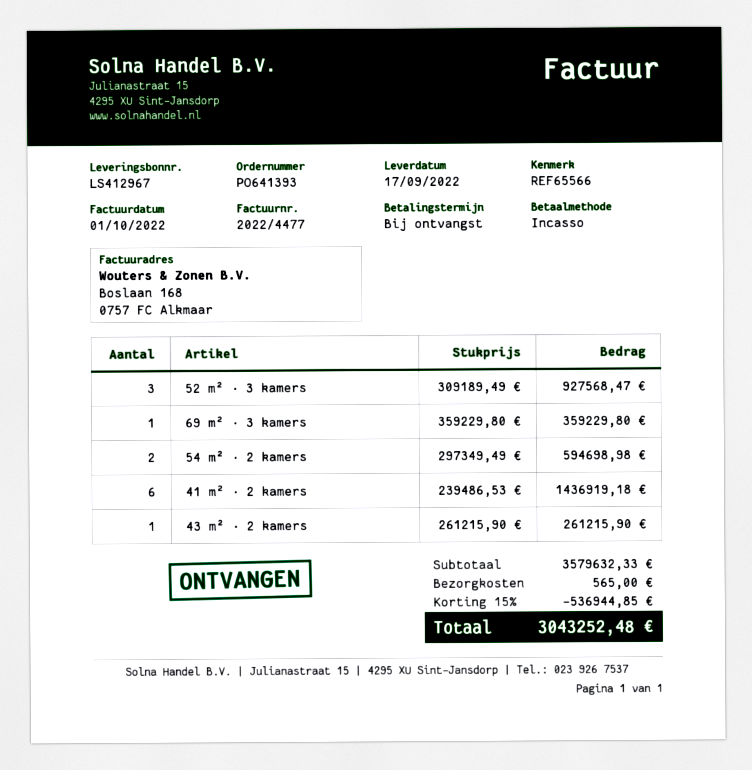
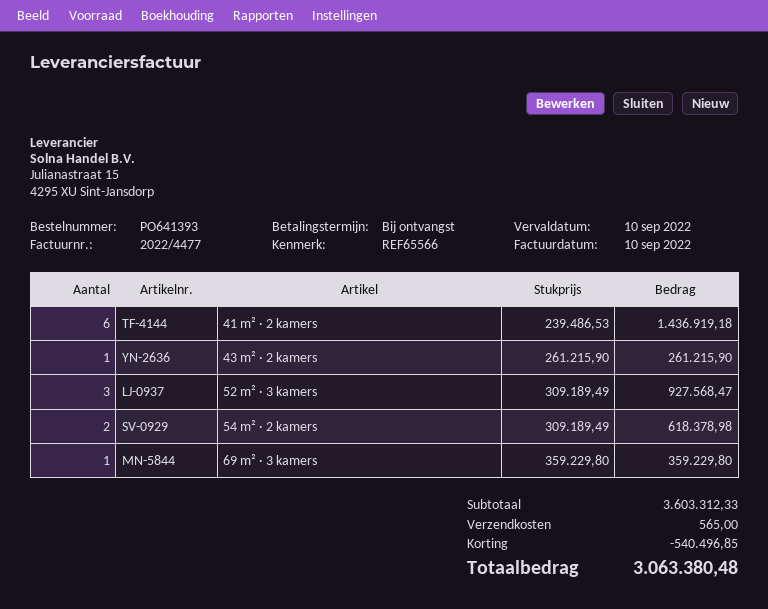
invoice date: 2022-10-01 -> 2022-09-10
54 m² · 2 kamers: 2 x 297349.49 = 594698.98 -> 2 x 309189.49 = 618378.98
subtotal: 3579632.33 -> 3603312.33
discount: 536944.85 -> 540496.85
total: 3043252.48 -> 3063380.48

